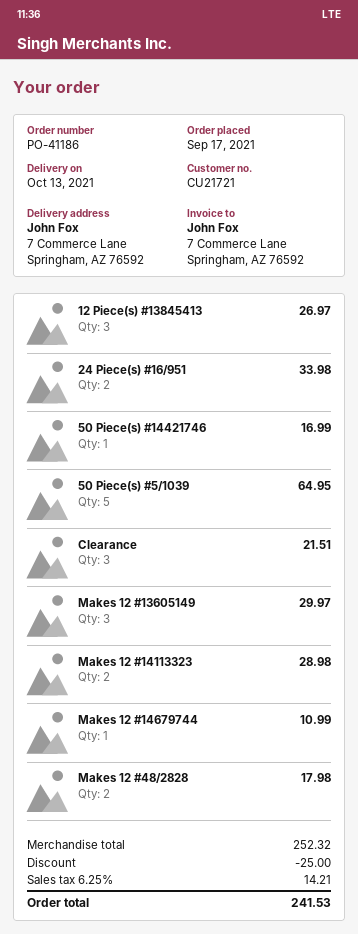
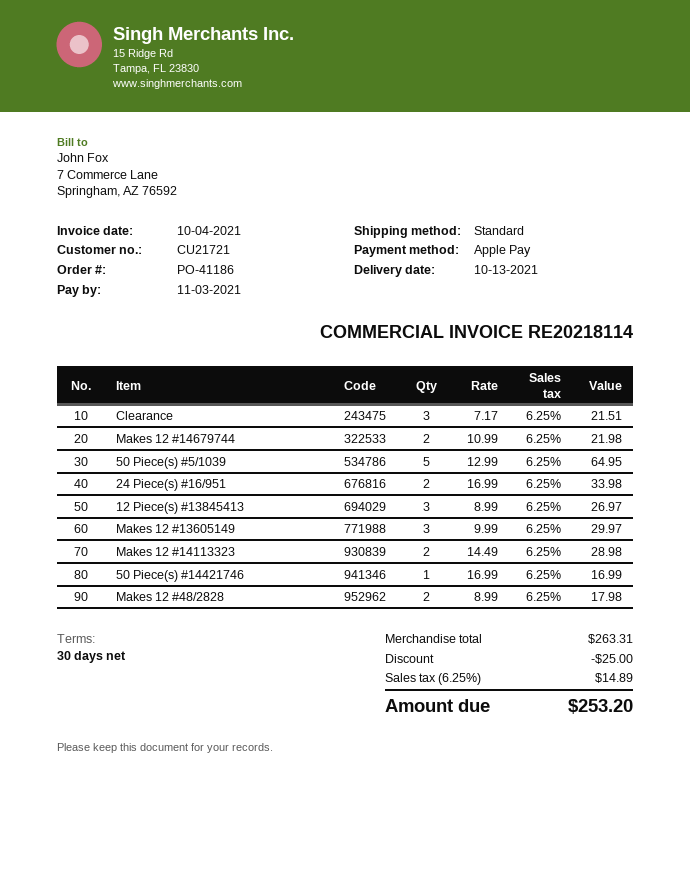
Makes 12 #14679744: 1 for 10.99 -> 2 for 21.98
subtotal: 252.32 -> 263.31
tax: 6.25% = 14.21 -> 6.25% = 14.89
total: 241.53 -> 253.20

